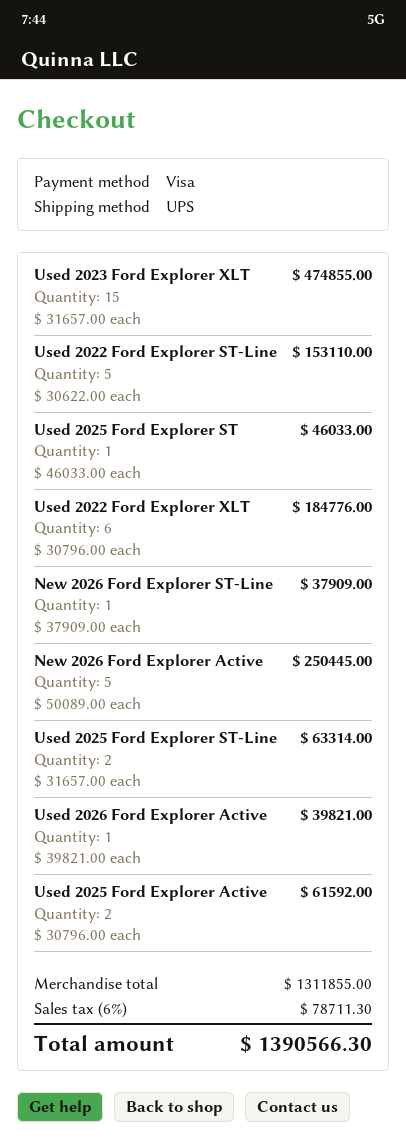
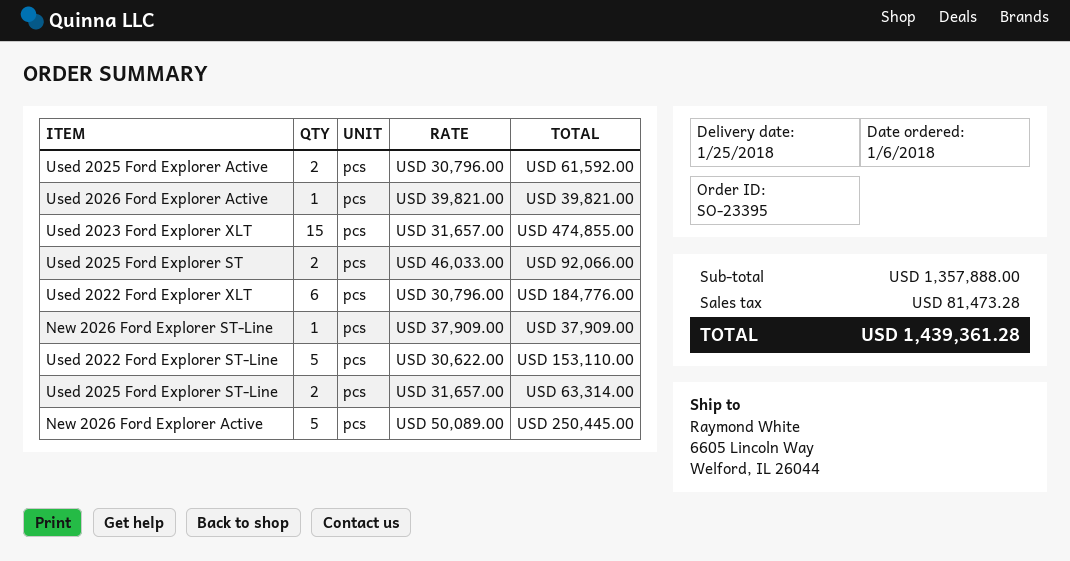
Used 2025 Ford Explorer ST: 1 x 46033.00 = 46033.00 -> 2 x 46033.00 = 92066.00
subtotal: 1311855.00 -> 1357888.00
tax: 78711.30 -> 81473.28
total: 1390566.30 -> 1439361.28

